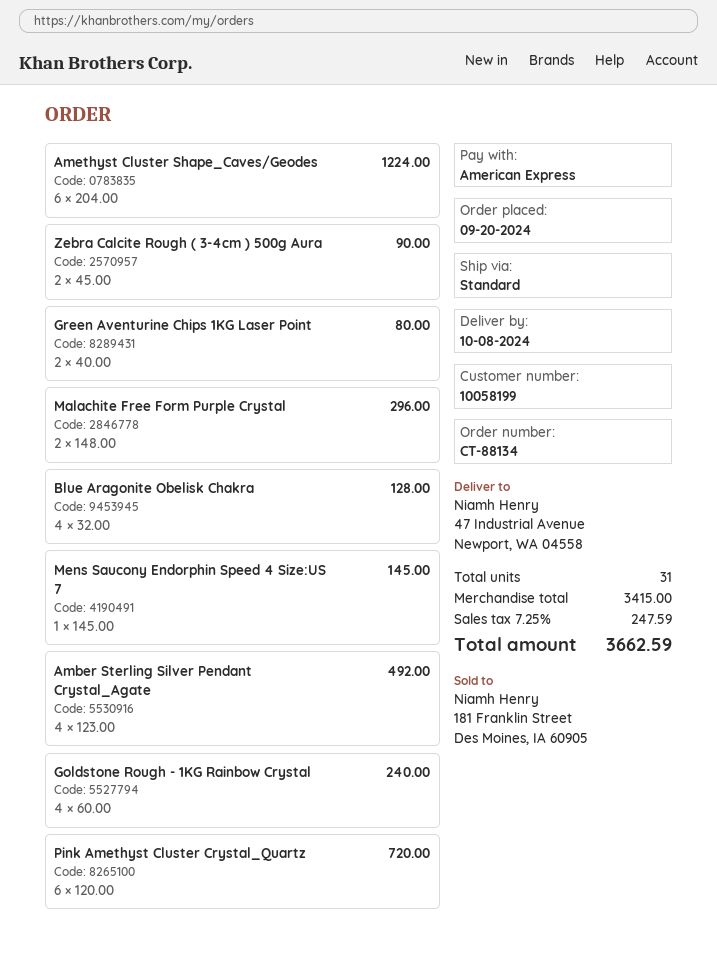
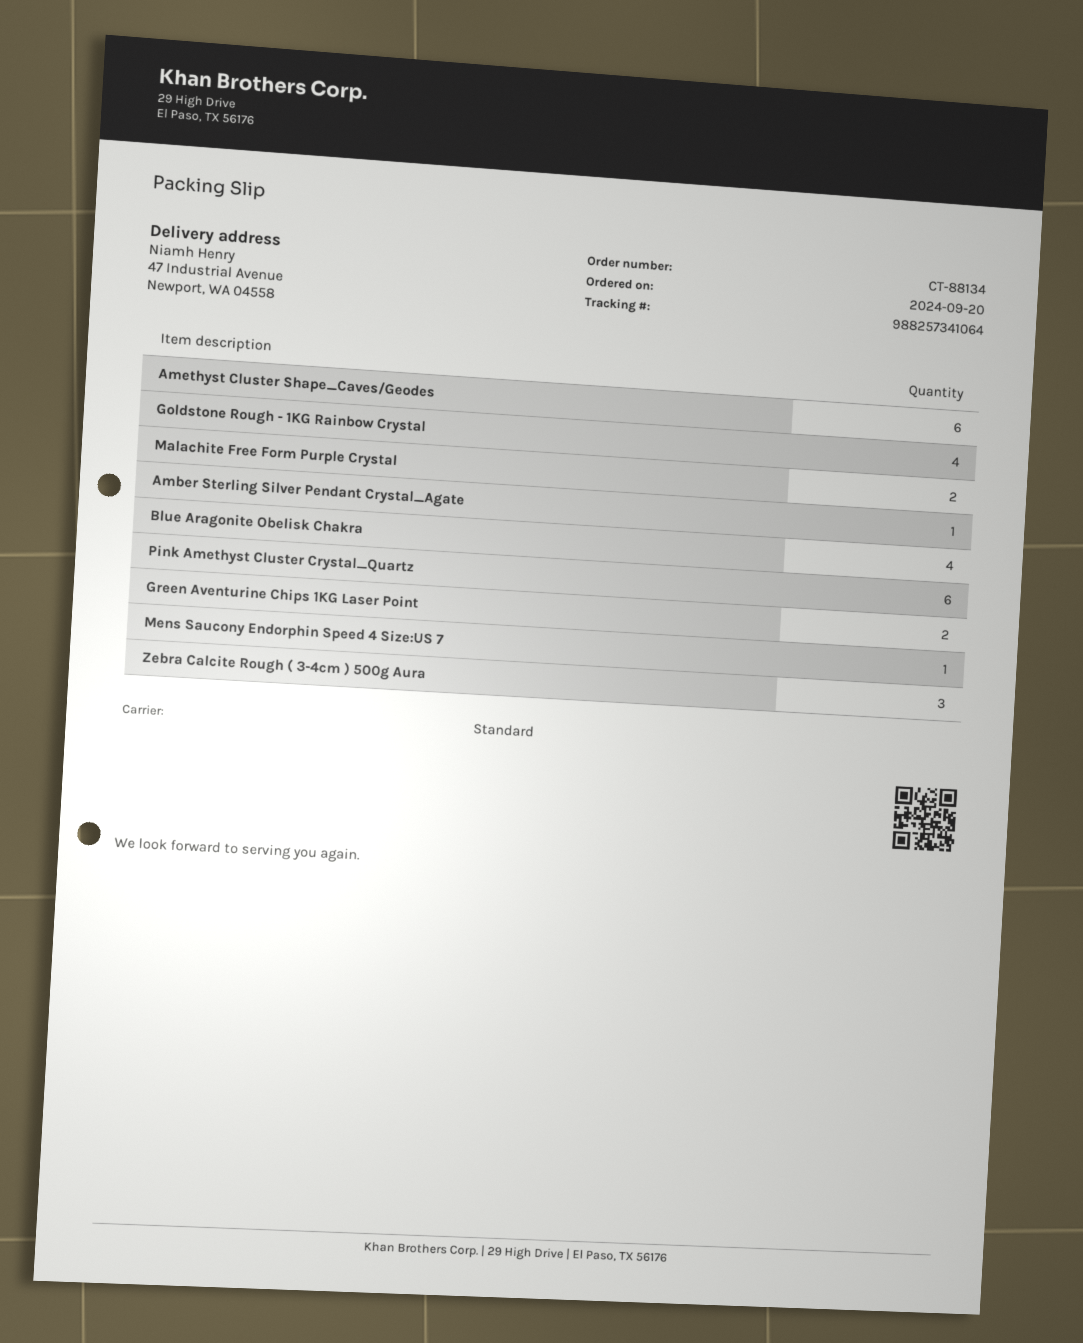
Zebra Calcite Rough ( 3-4cm ) 500g Aura: 2 -> 3
Amber Sterling Silver Pendant Crystal_Agate: 4 -> 1

